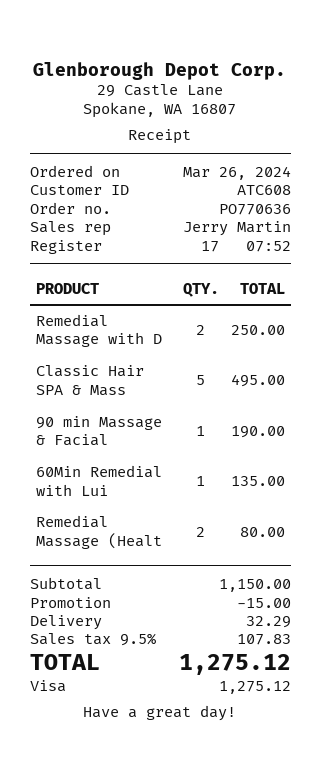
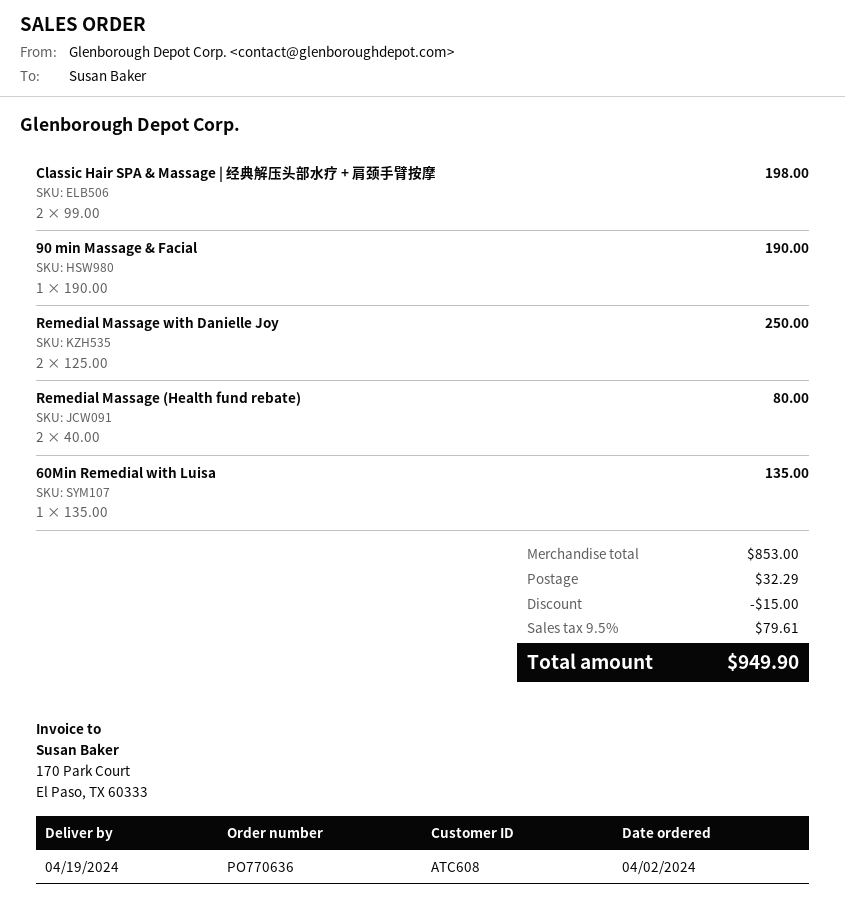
order date: 2024-03-26 -> 2024-04-02
Classic Hair SPA & Mass: 5 for 495.00 -> 2 for 198.00
subtotal: 1150.00 -> 853.00
tax: 9.5% = 107.83 -> 9.5% = 79.61
total: 1275.12 -> 949.90

